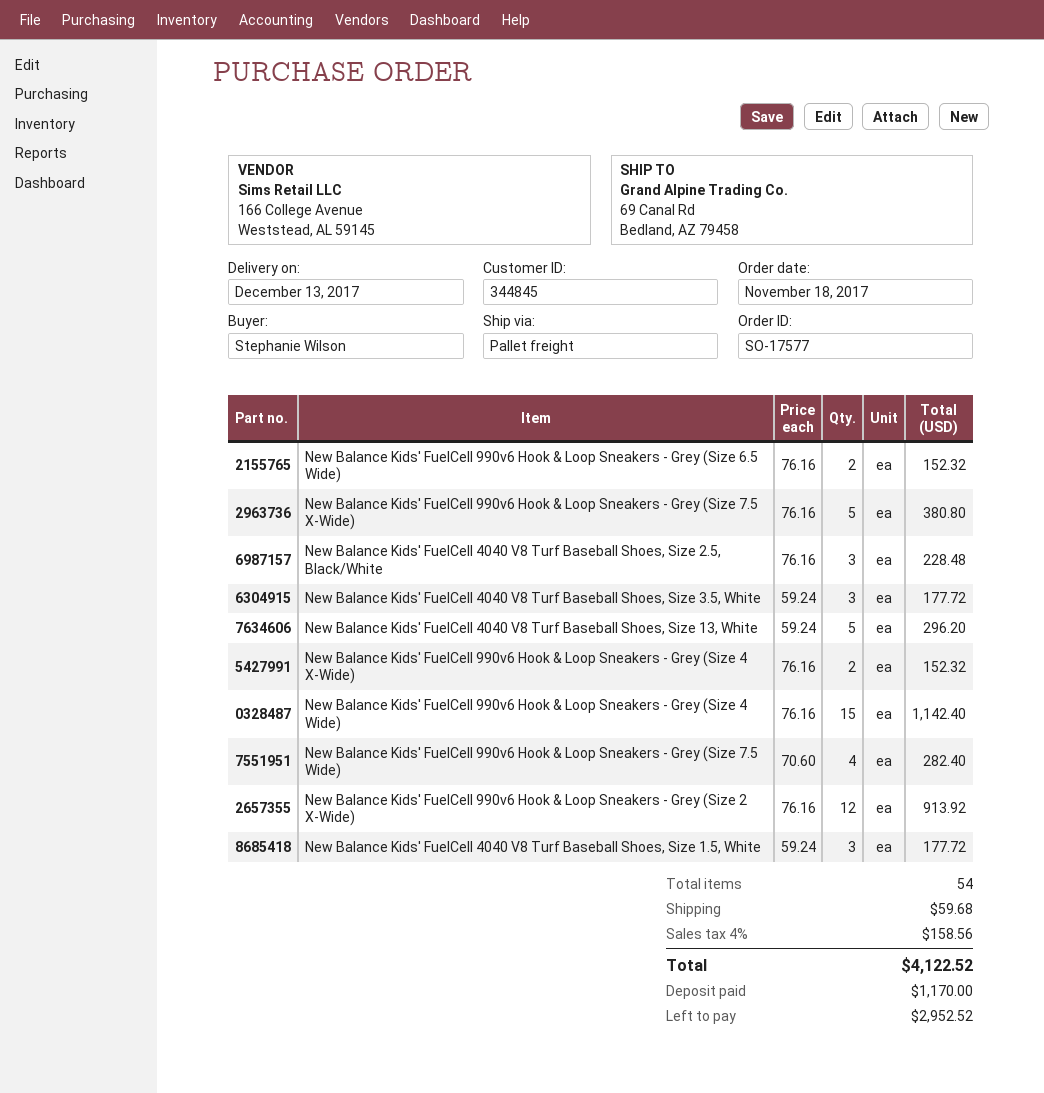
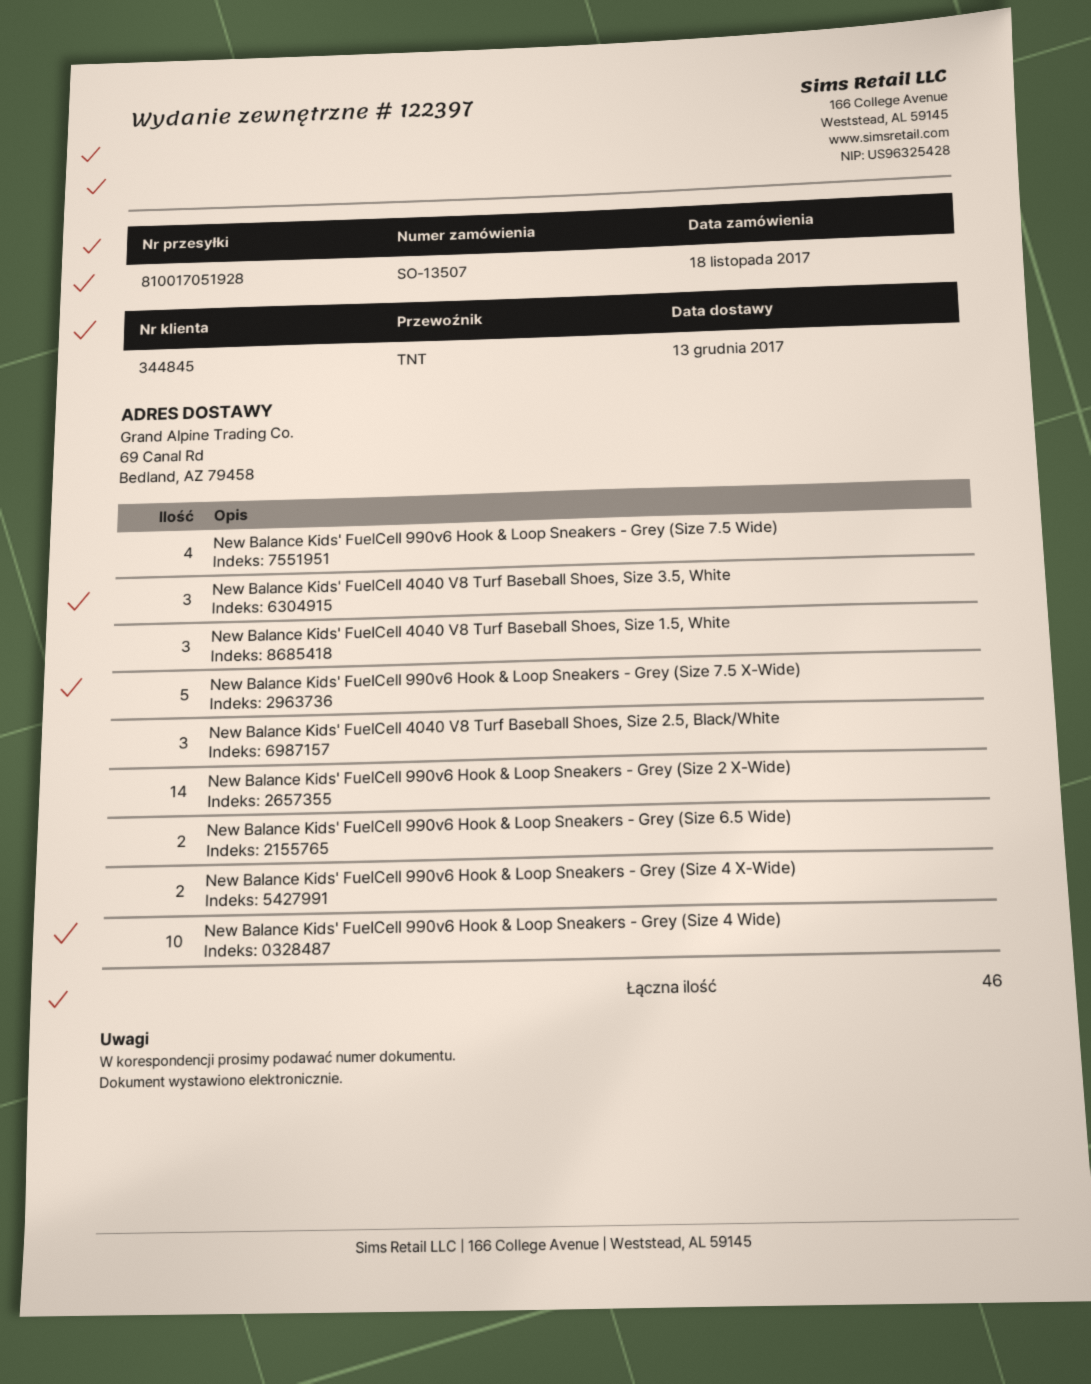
order number: SO-17577 -> SO-13507
shipping method: pallet freight -> TNT
New Balance Kids' FuelCell 4040 V8 Turf Baseball Shoes, Size 13, White: 5 -> none
New Balance Kids' FuelCell 990v6 Hook & Loop Sneakers - Grey (Size 4 Wide): 15 -> 10
New Balance Kids' FuelCell 990v6 Hook & Loop Sneakers - Grey (Size 2 X-Wide): 12 -> 14
total quantity: 54 -> 46

